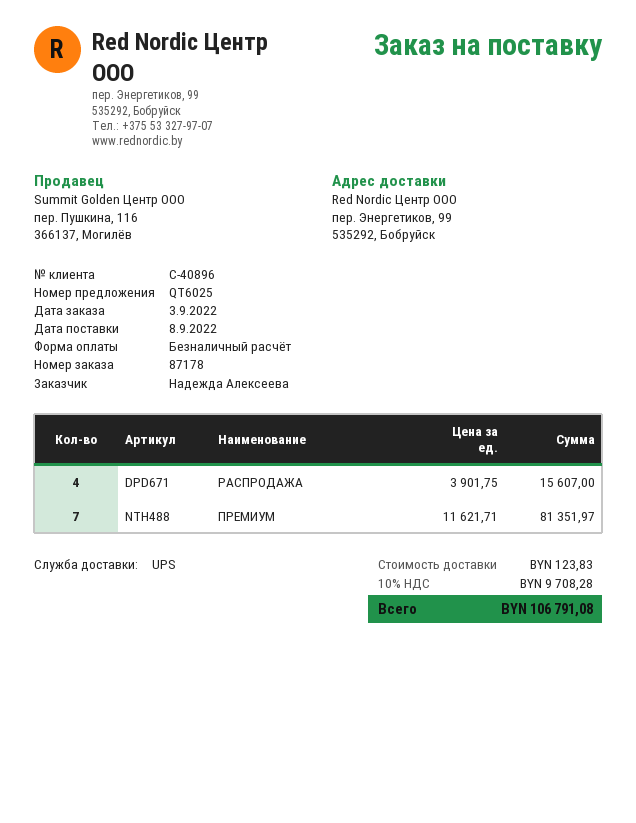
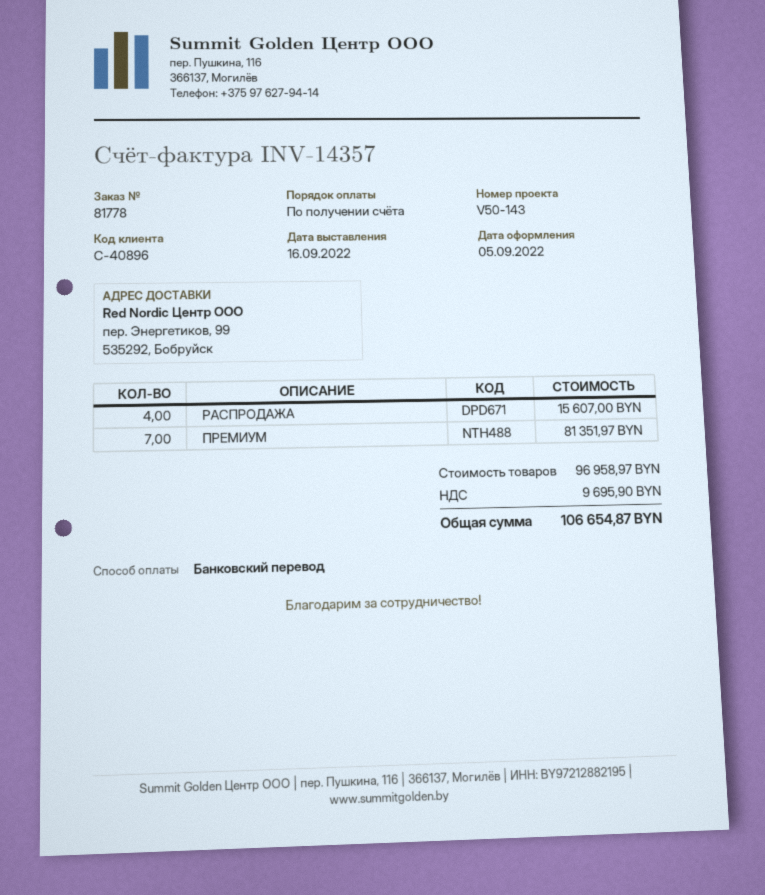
order number: 87178 -> 81778
order date: 2022-09-03 -> 2022-09-05
shipping: 123.83 -> none
tax: 9708.28 -> 9695.90
total: 106791.08 -> 106654.87

